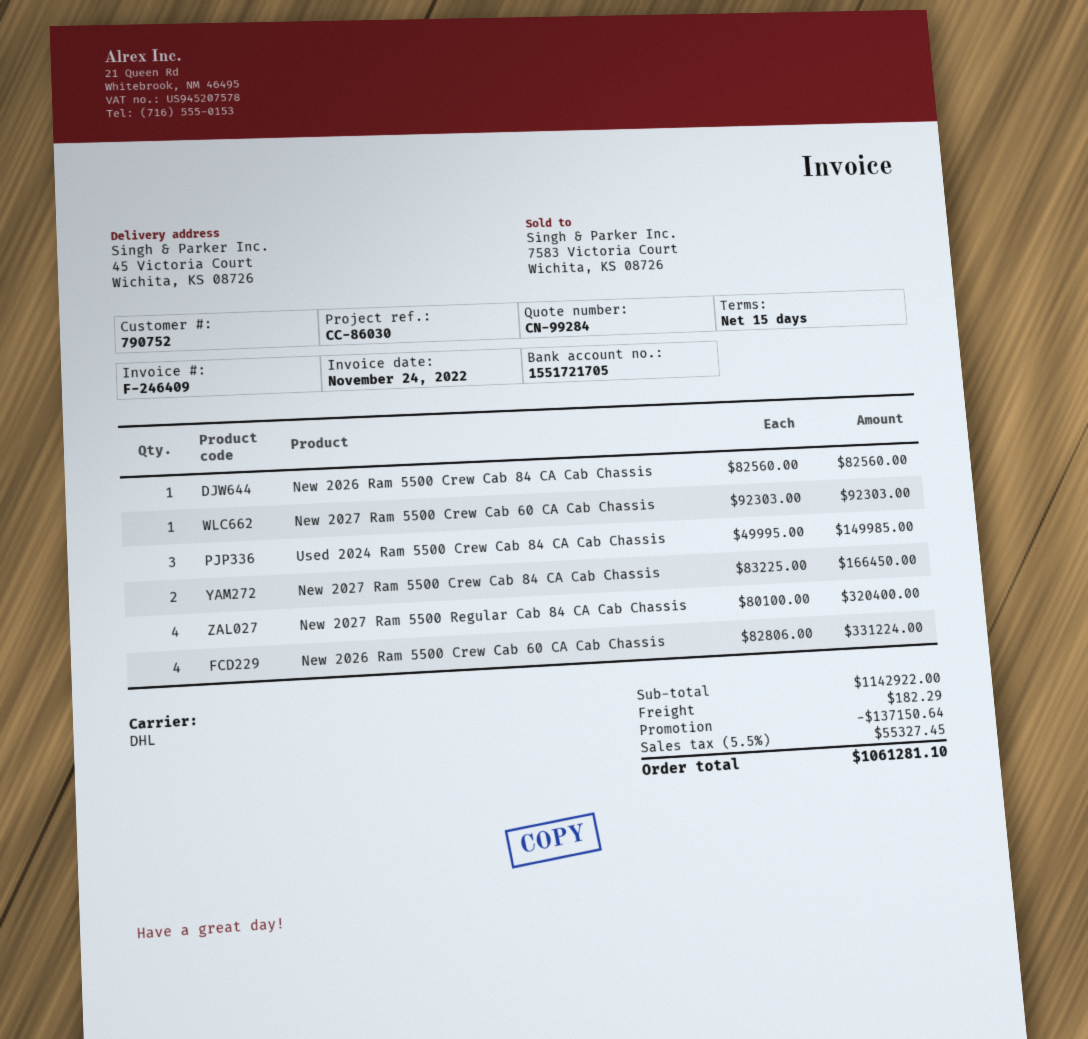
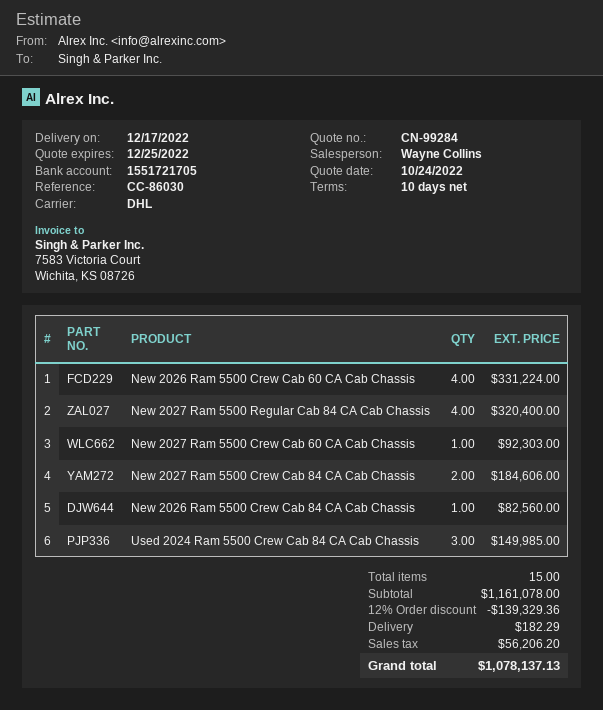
payment terms: 15 days -> 10 days
New 2027 Ram 5500 Crew Cab 84 CA Cab Chassis: 2 for 166450.00 -> 2 for 184606.00
subtotal: 1142922.00 -> 1161078.00
discount: 137150.64 -> 139329.36
tax: 55327.45 -> 56206.20
total: 1061281.10 -> 1078137.13

